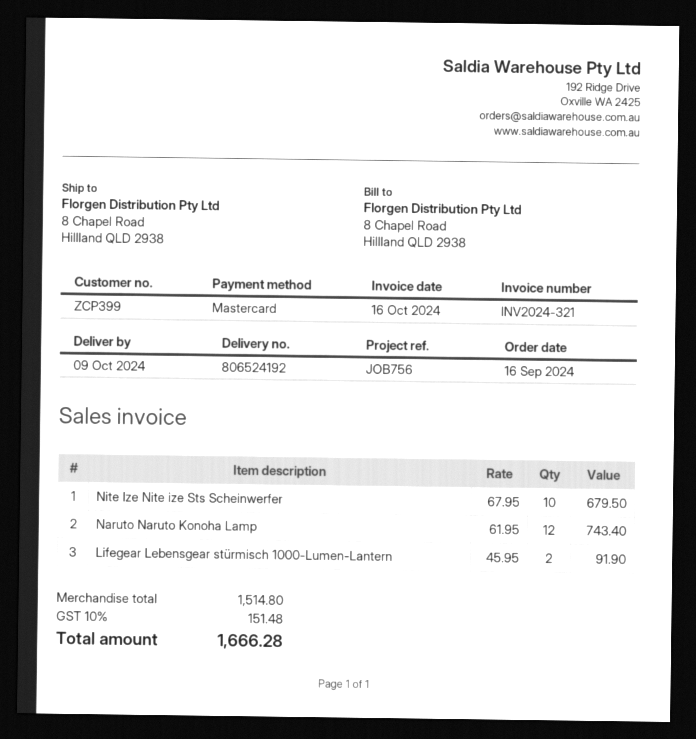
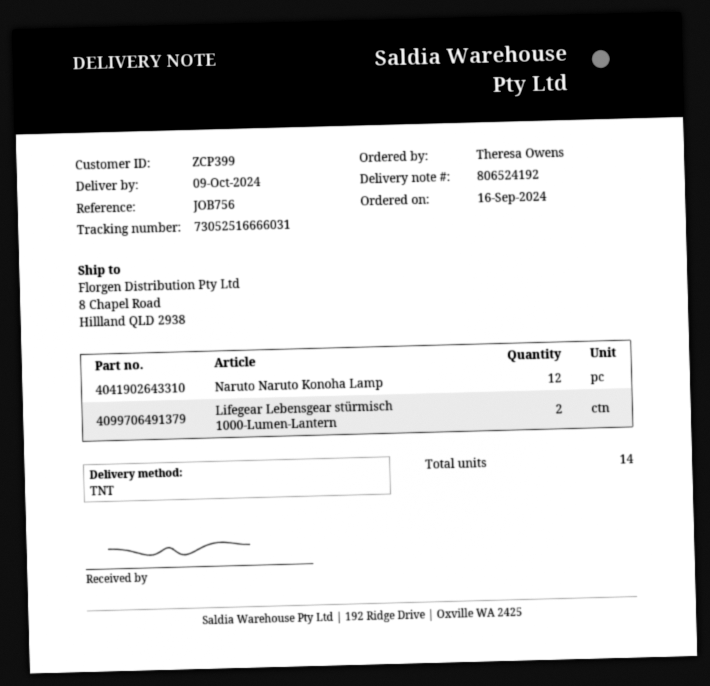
Nite Ize Nite ize Sts Scheinwerfer: 10 -> none

